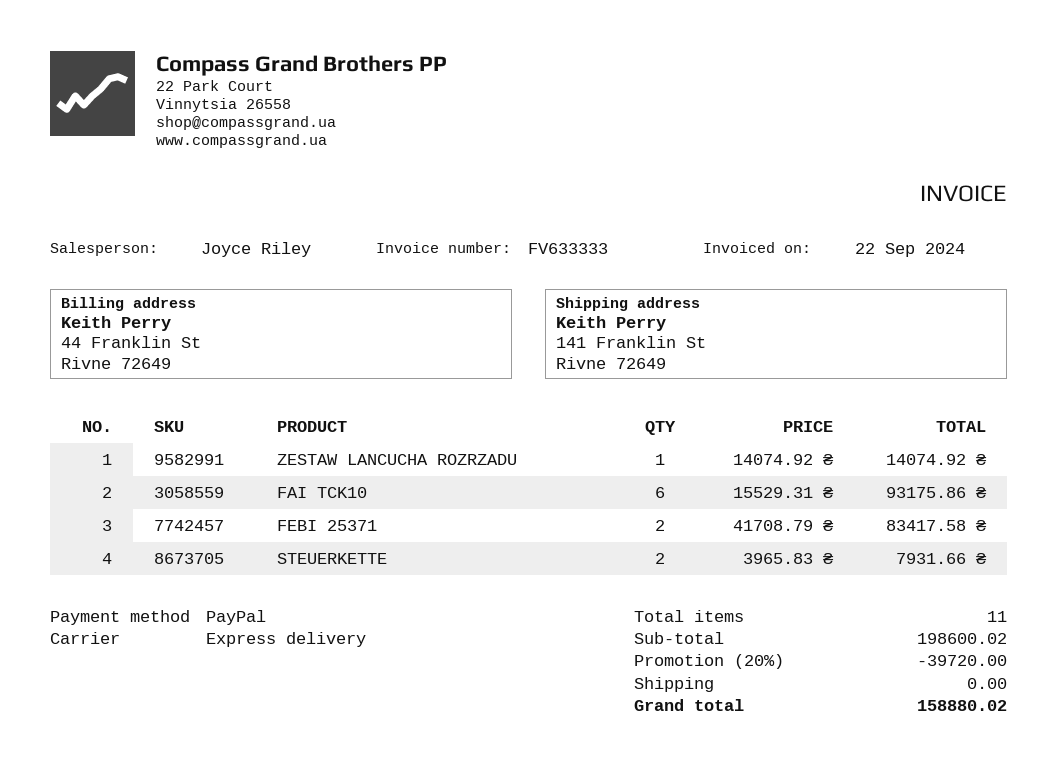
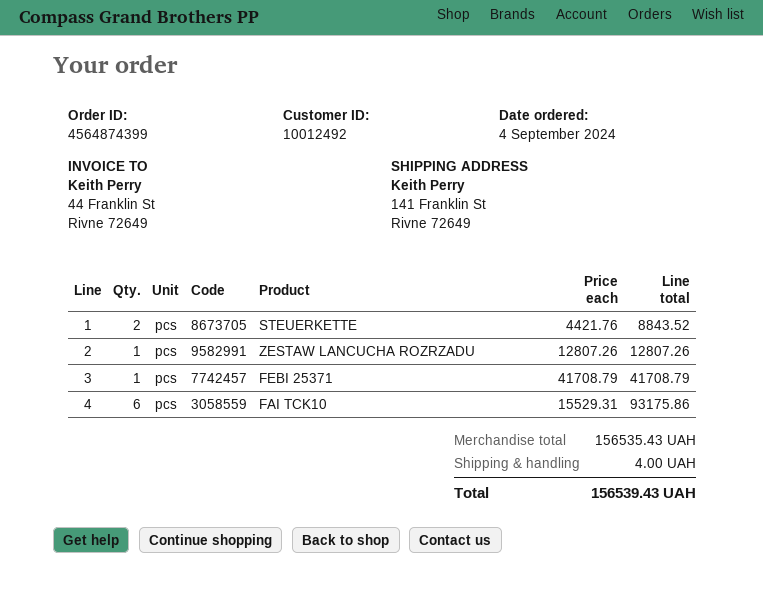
ZESTAW LANCUCHA ROZRZADU: 1 x 14074.92 = 14074.92 -> 1 x 12807.26 = 12807.26
FEBI 25371: 2 x 41708.79 = 83417.58 -> 1 x 41708.79 = 41708.79
STEUERKETTE: 2 x 3965.83 = 7931.66 -> 2 x 4421.76 = 8843.52
subtotal: 198600.02 -> 156535.43
discount: 20% = 39720.00 -> none
shipping: 0.00 -> 4.00
total: 158880.02 -> 156539.43

